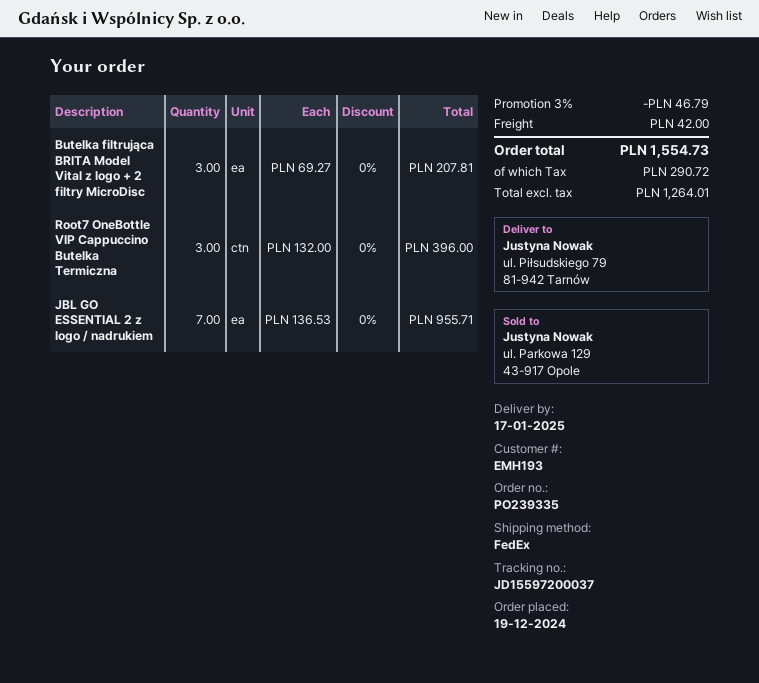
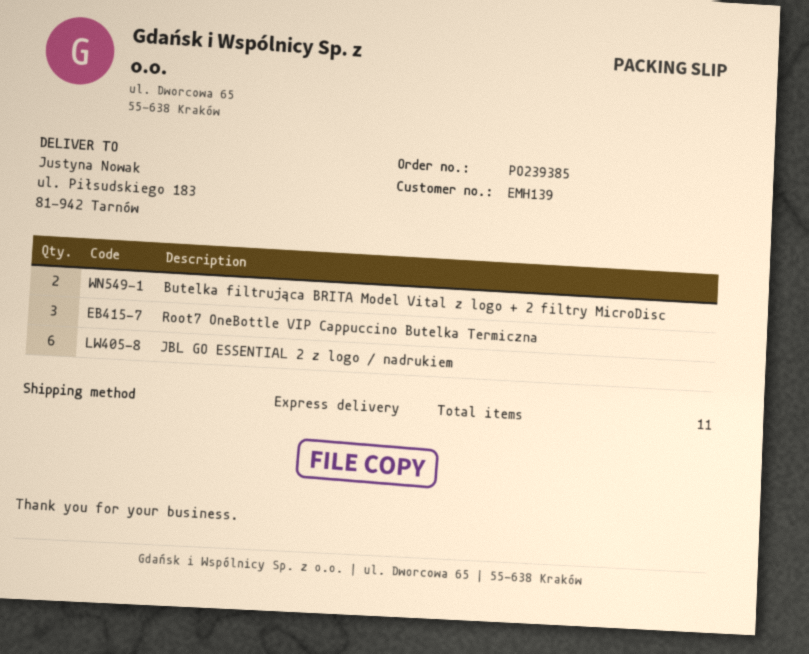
order number: PO239335 -> PO239385
customer number: EMH193 -> EMH139
shipping method: FedEx -> express
ship to: ul. Piłsudskiego 79, 81-942 Tarnów -> ul. Piłsudskiego 183, 81-942 Tarnów
Butelka filtrująca BRITA Model Vital z logo + 2 filtry MicroDisc: 3 -> 2
JBL GO ESSENTIAL 2 z logo / nadrukiem: 7 -> 6

